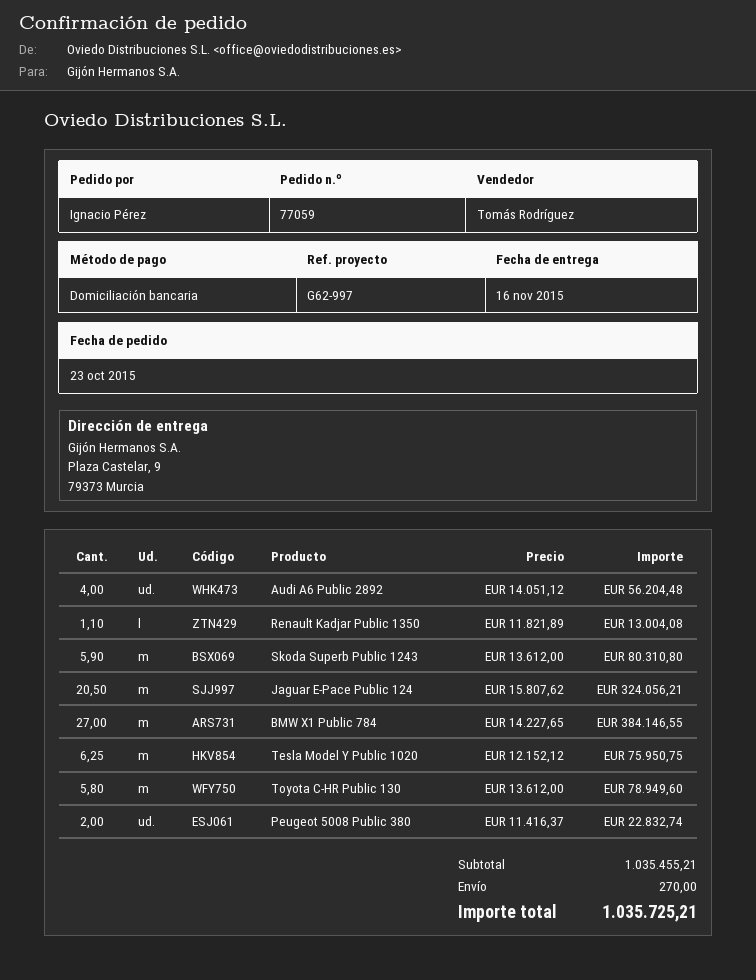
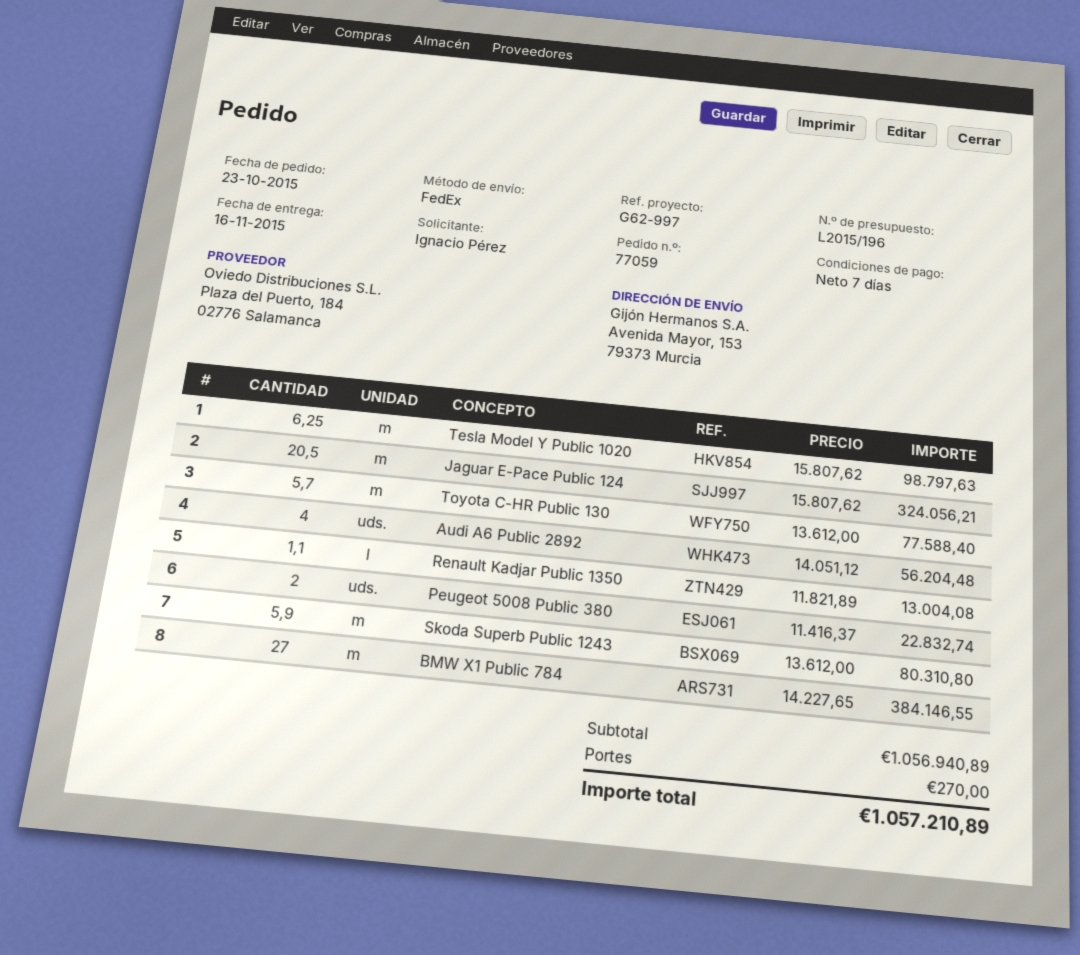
ship to: Plaza Castelar, 9, 79373 Murcia -> Avenida Mayor, 153, 79373 Murcia
Tesla Model Y Public 1020: 6.25 x 12152.12 = 75950.75 -> 6.25 x 15807.62 = 98797.63
Toyota C-HR Public 130: 5.8 x 13612.00 = 78949.60 -> 5.7 x 13612.00 = 77588.40
subtotal: 1035455.21 -> 1056940.89
total: 1035725.21 -> 1057210.89

